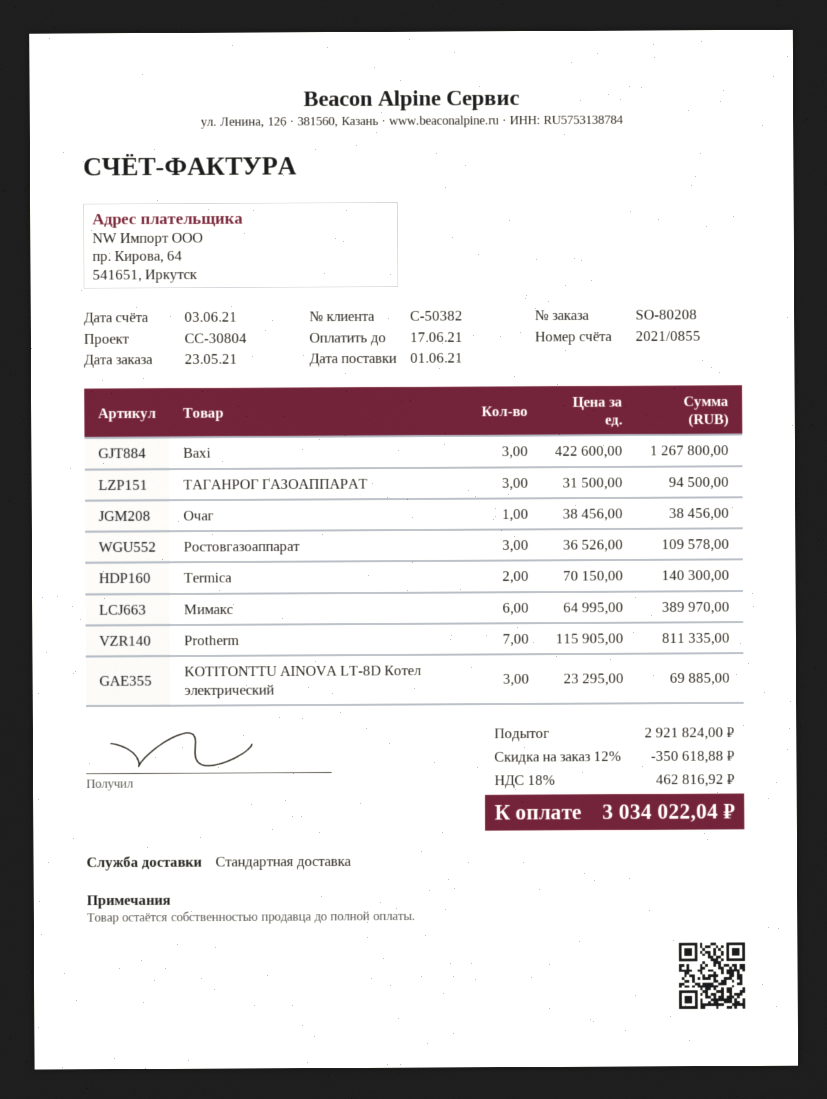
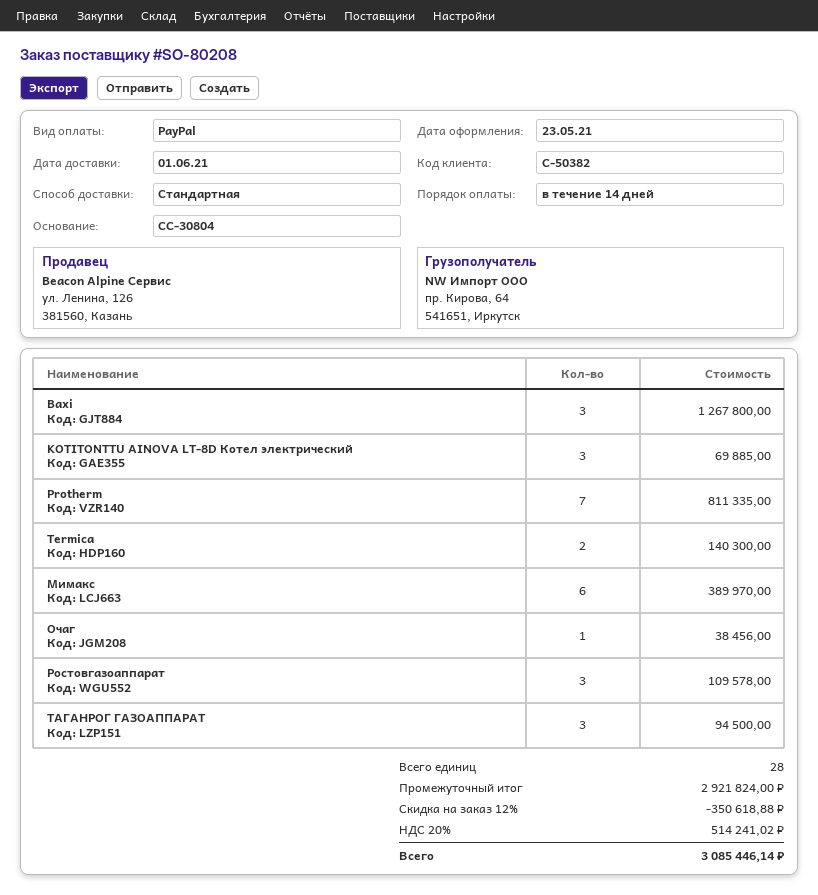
tax: 18% = 462816.92 -> 20% = 514241.02
total: 3034022.04 -> 3085446.14

